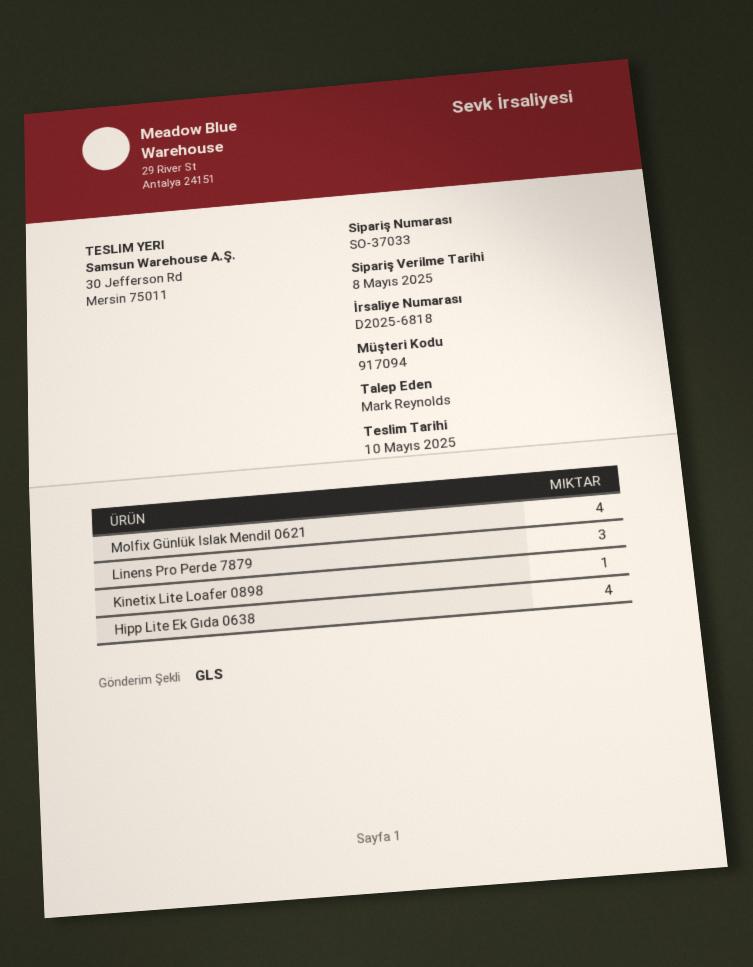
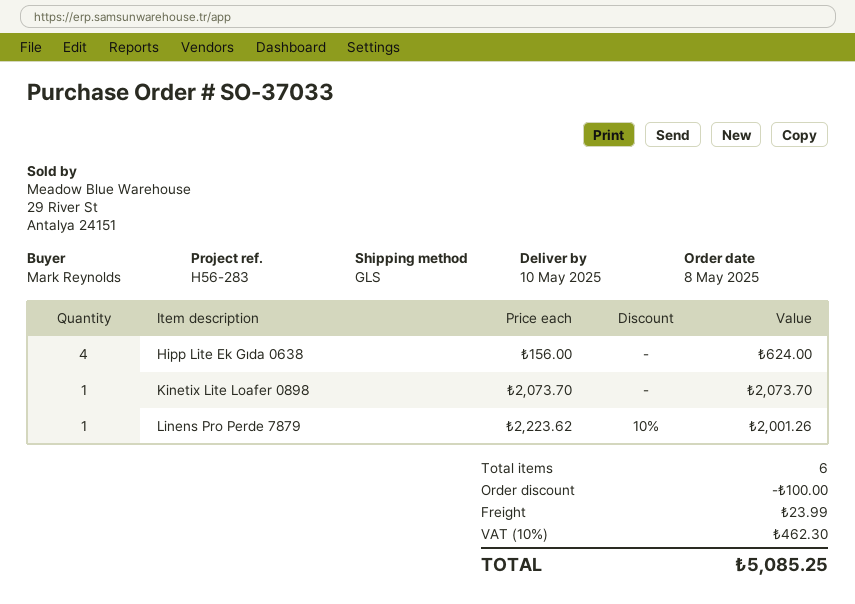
Molfix Günlük Islak Mendil 0621: 4 -> none
Linens Pro Perde 7879: 3 -> 1

